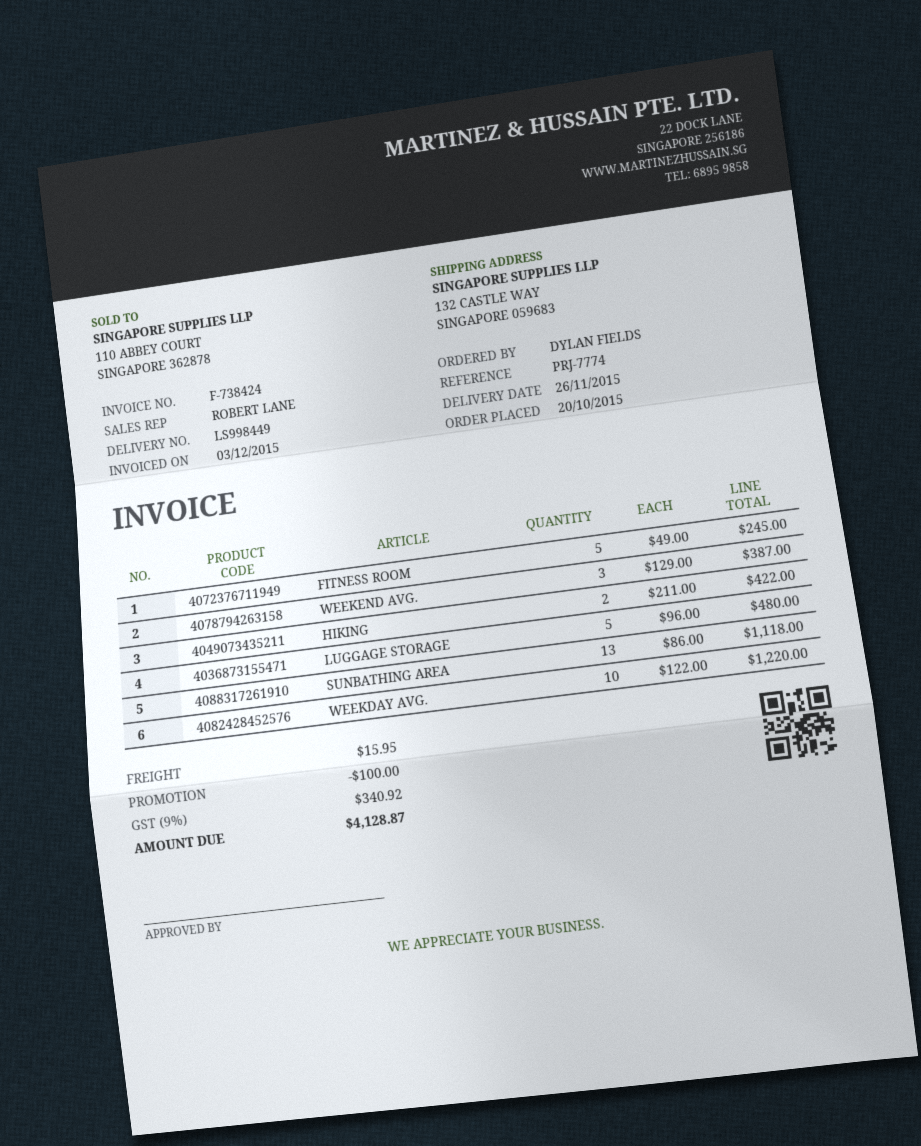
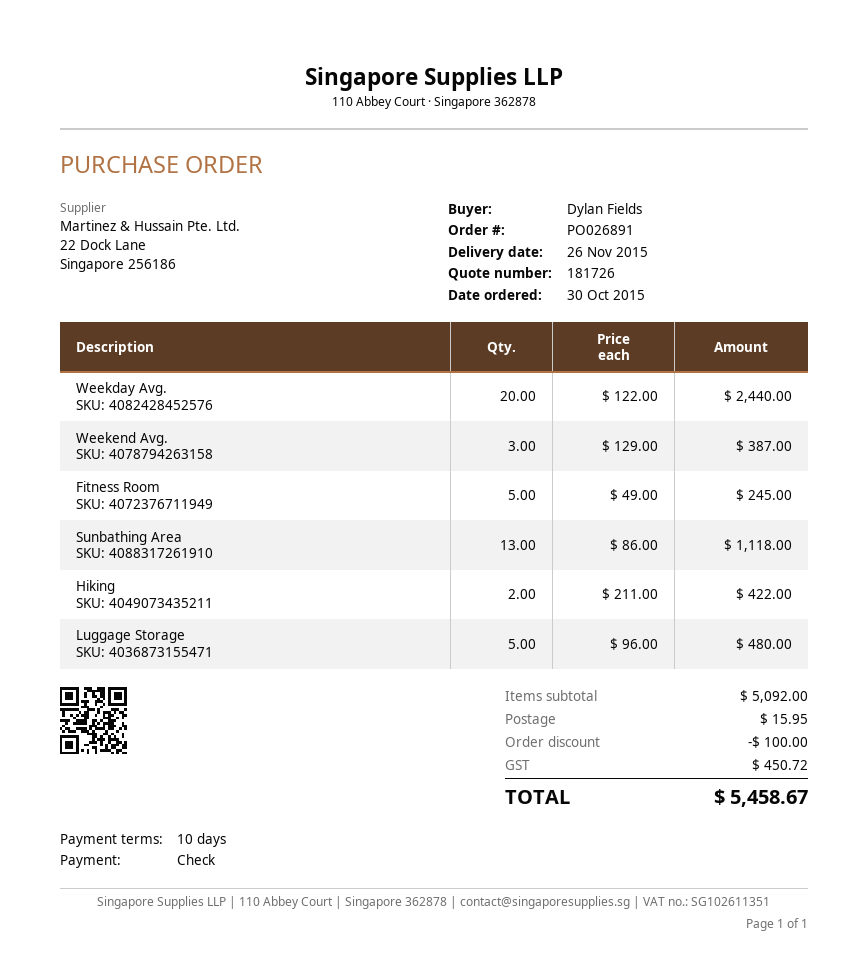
order date: 2015-10-20 -> 2015-10-30
WEEKDAY AVG.: 10 x 122.00 = 1220.00 -> 20 x 122.00 = 2440.00
tax: 340.92 -> 450.72
total: 4128.87 -> 5458.67

